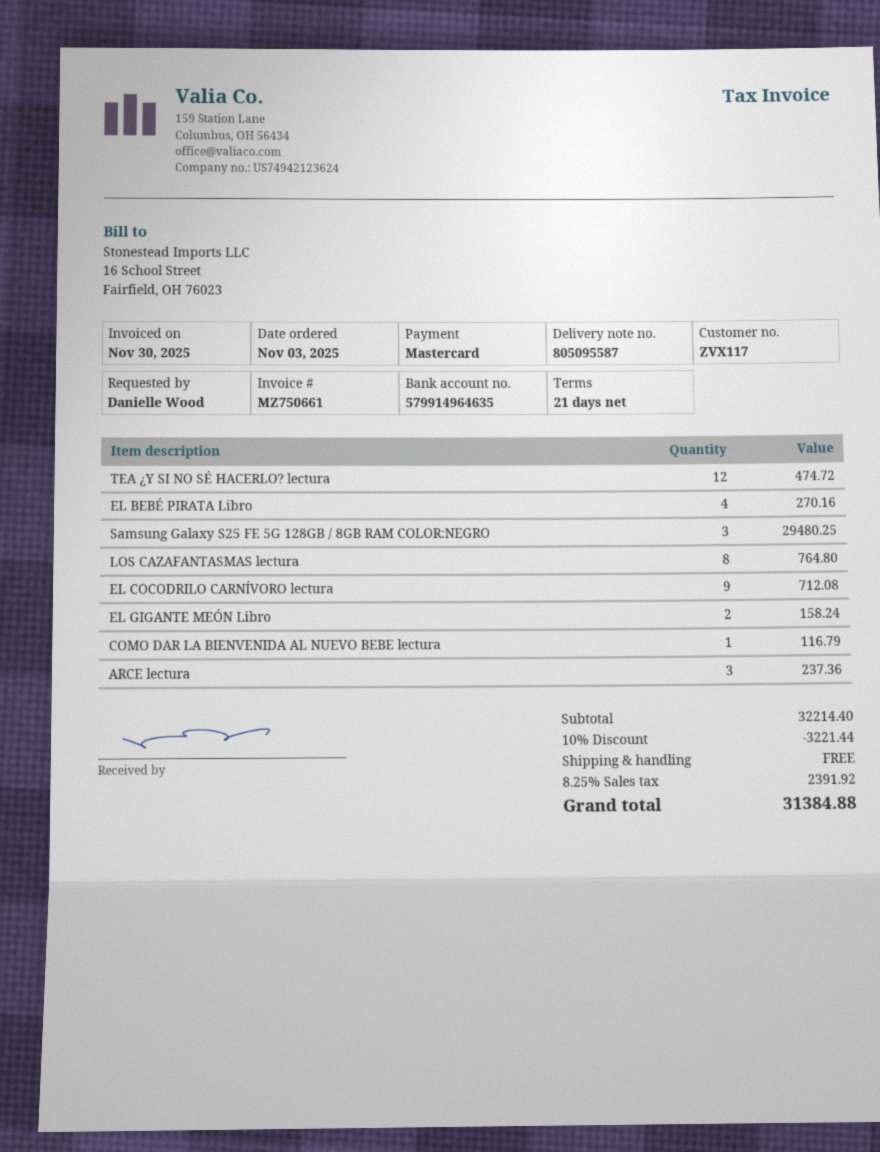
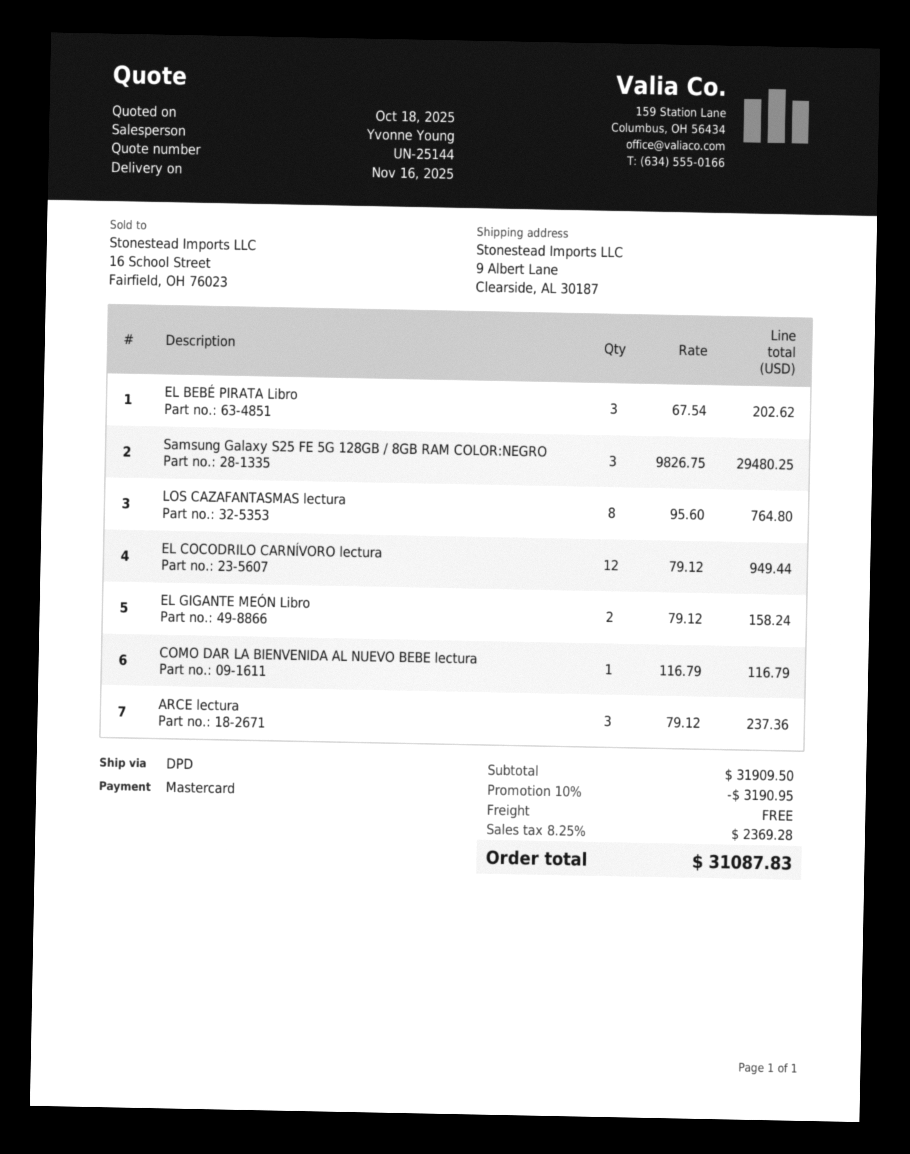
TEA ¿Y SI NO SÉ HACERLO? lectura: 12 for 474.72 -> none
EL BEBÉ PIRATA Libro: 4 for 270.16 -> 3 for 202.62
EL COCODRILO CARNÍVORO lectura: 9 for 712.08 -> 12 for 949.44
subtotal: 32214.40 -> 31909.50
discount: 10% = 3221.44 -> 10% = 3190.95
tax: 8.25% = 2391.92 -> 8.25% = 2369.28
total: 31384.88 -> 31087.83

